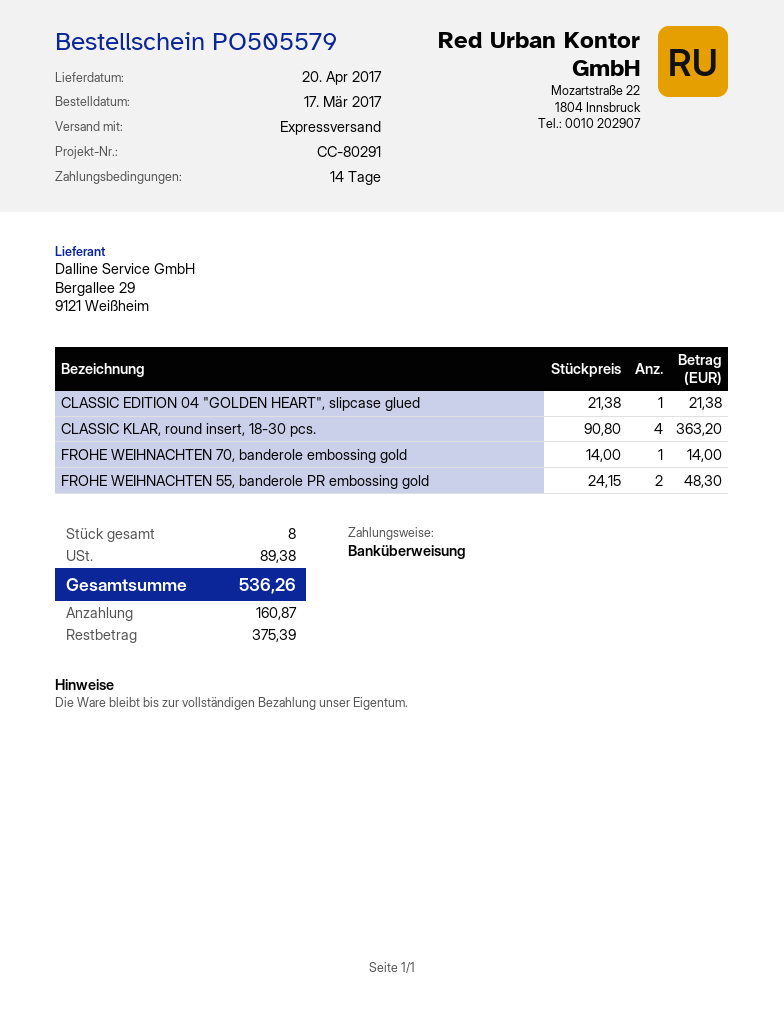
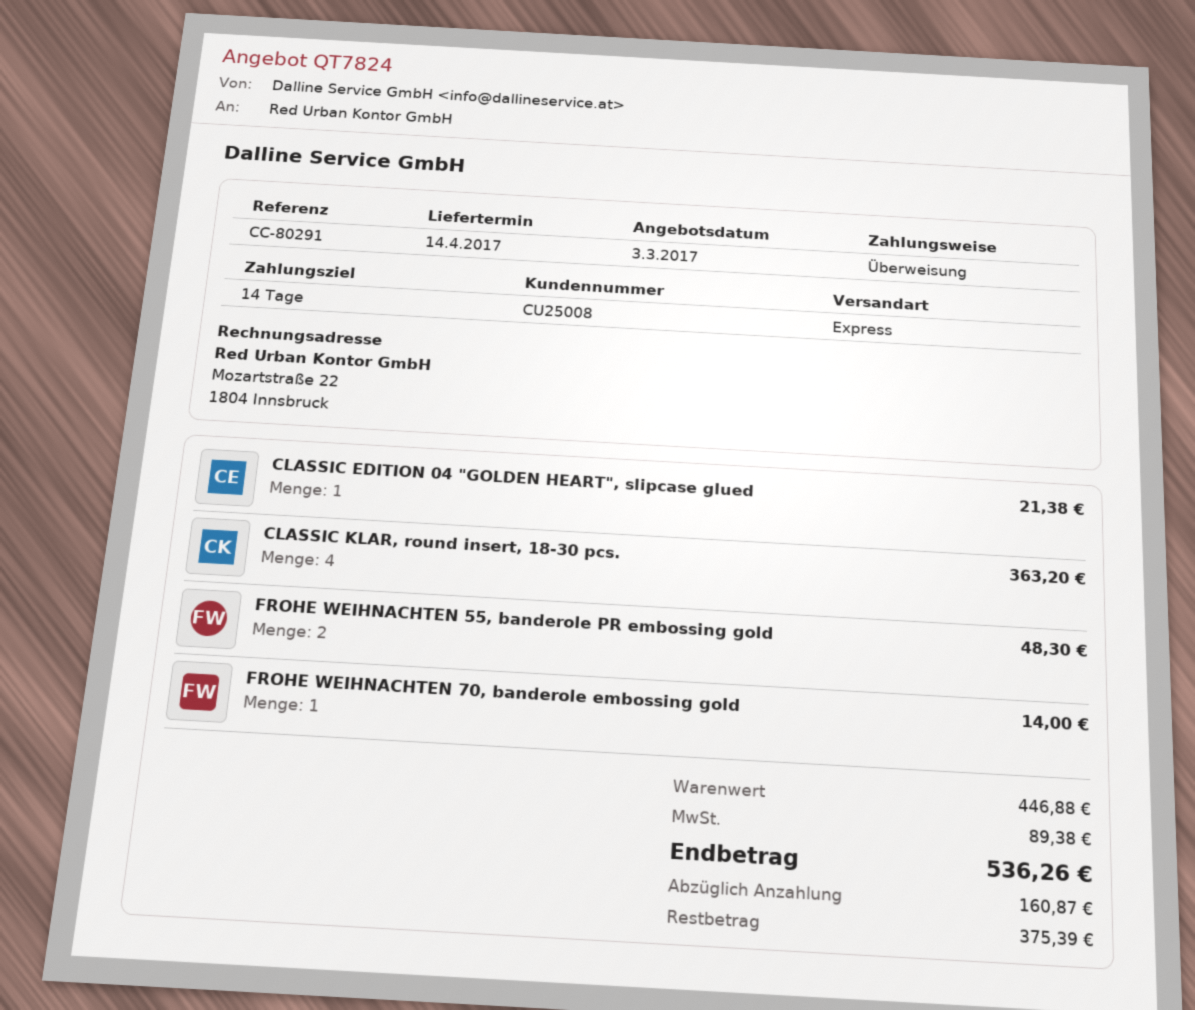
delivery date: 2017-04-20 -> 2017-04-14

